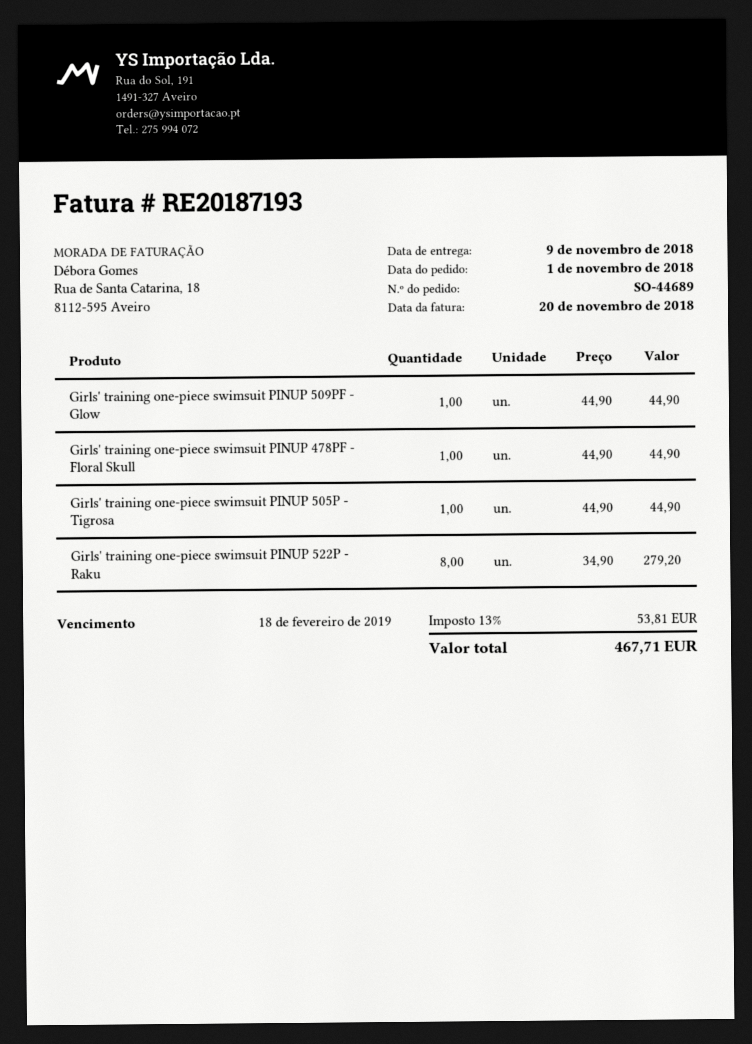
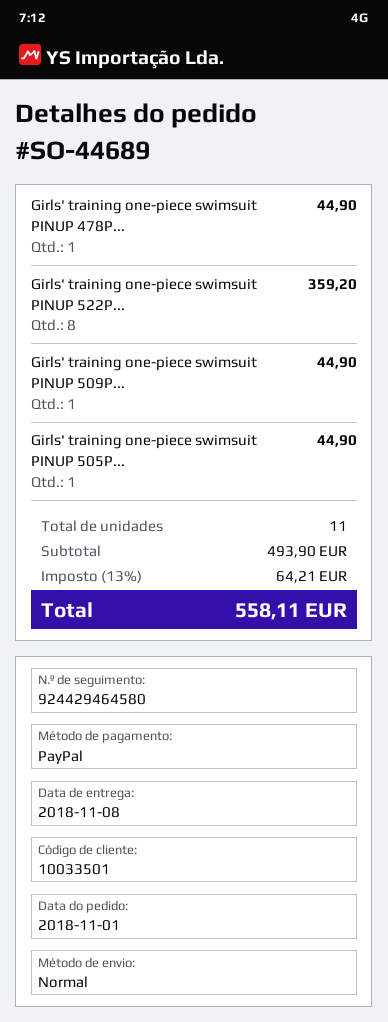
delivery date: 2018-11-09 -> 2018-11-08
Girls' training one-piece swimsuit PINUP 522P - Raku: 8 for 279.20 -> 8 for 359.20
tax: 13% = 53.81 -> 13% = 64.21
total: 467.71 -> 558.11

